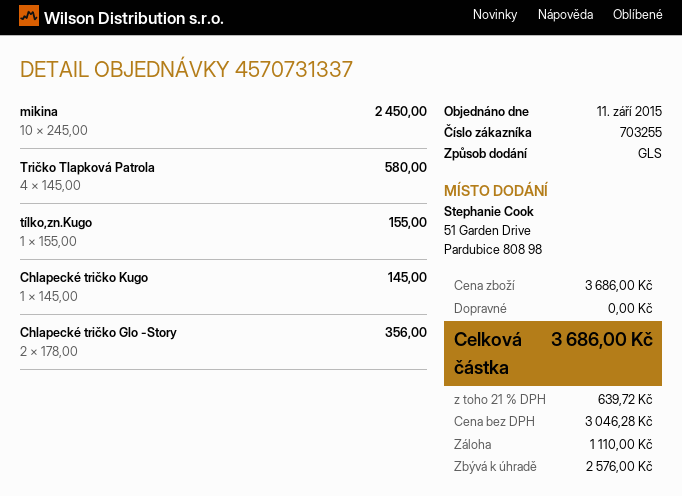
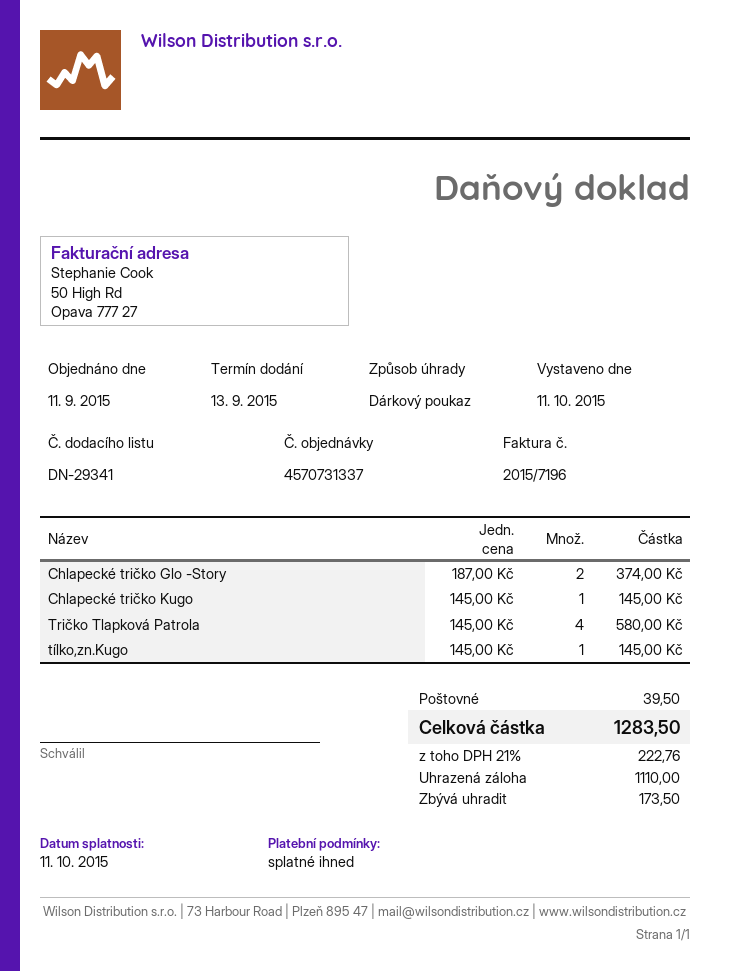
mikina: 10 x 245.00 = 2450.00 -> none
tílko,zn.Kugo: 1 x 155.00 = 155.00 -> 1 x 145.00 = 145.00
Chlapecké tričko Glo -Story: 2 x 178.00 = 356.00 -> 2 x 187.00 = 374.00
shipping: 0.00 -> 39.50
tax: 21% = 639.72 -> 21% = 222.76
total: 3686.00 -> 1283.50
balance: 2576.00 -> 173.50

